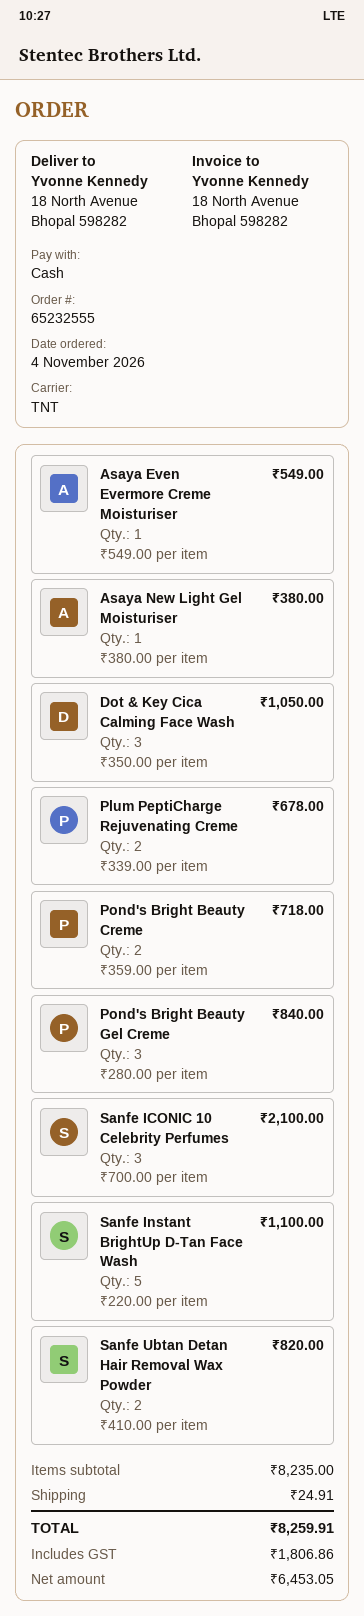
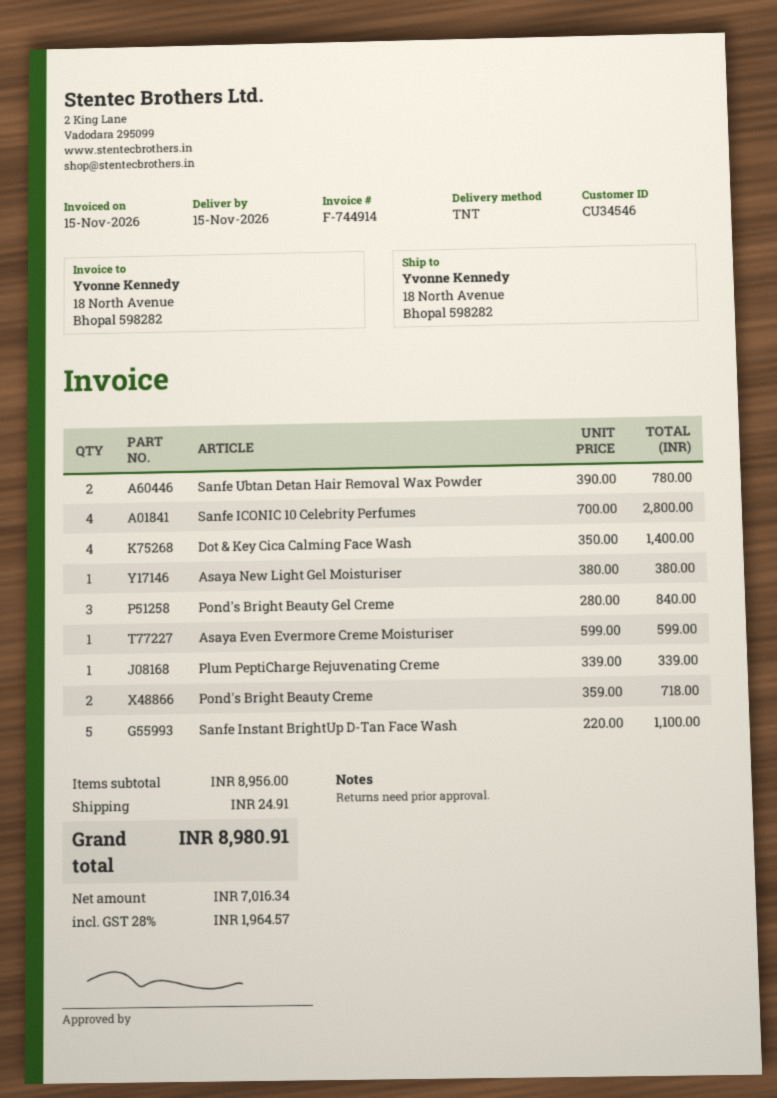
Asaya Even Evermore Creme Moisturiser: 1 x 549.00 = 549.00 -> 1 x 599.00 = 599.00
Dot & Key Cica Calming Face Wash: 3 x 350.00 = 1050.00 -> 4 x 350.00 = 1400.00
Plum PeptiCharge Rejuvenating Creme: 2 x 339.00 = 678.00 -> 1 x 339.00 = 339.00
Sanfe ICONIC 10 Celebrity Perfumes: 3 x 700.00 = 2100.00 -> 4 x 700.00 = 2800.00
Sanfe Ubtan Detan Hair Removal Wax Powder: 2 x 410.00 = 820.00 -> 2 x 390.00 = 780.00
subtotal: 8235.00 -> 8956.00
net: 6453.05 -> 7016.34
tax: 1806.86 -> 1964.57
total: 8259.91 -> 8980.91

